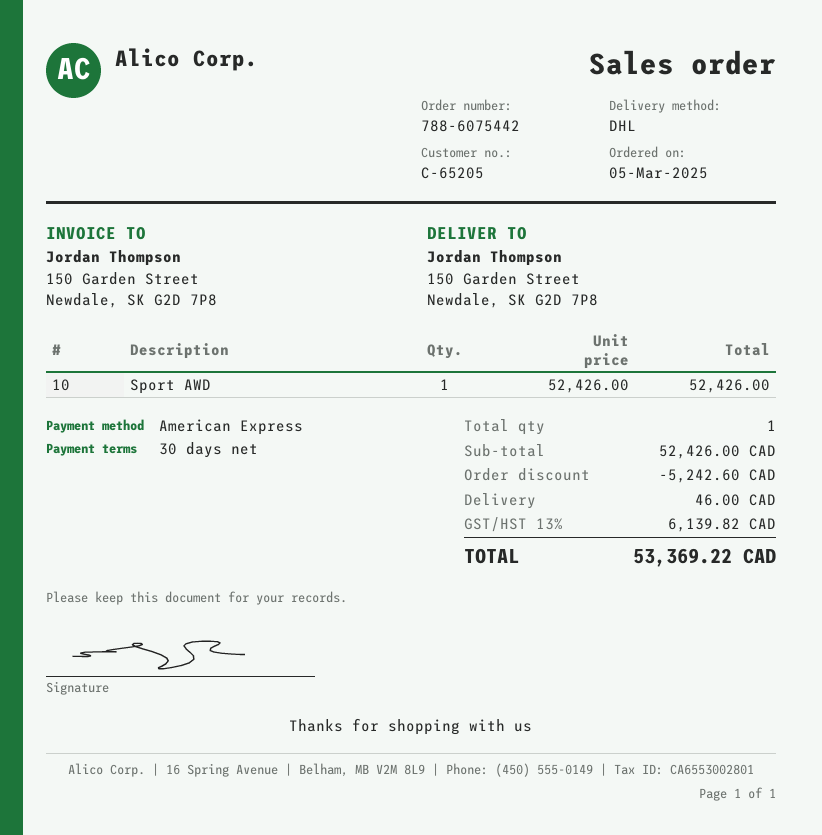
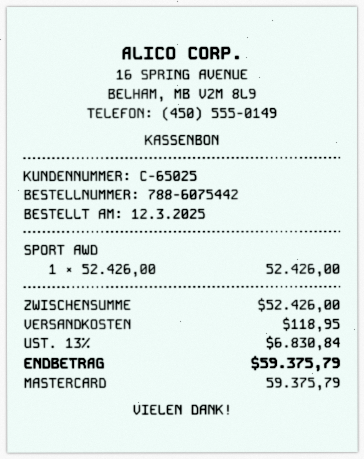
order date: 2025-03-05 -> 2025-03-12
customer number: C-65205 -> C-65025
payment method: American Express -> Mastercard
discount: 5242.60 -> none
shipping: 46.00 -> 118.95
tax: 13% = 6139.82 -> 13% = 6830.84
total: 53369.22 -> 59375.79

